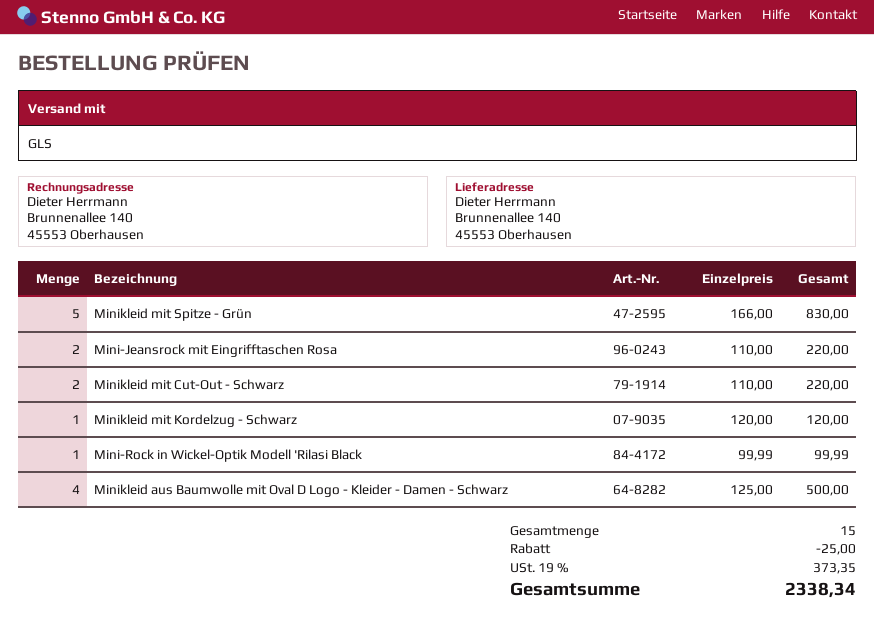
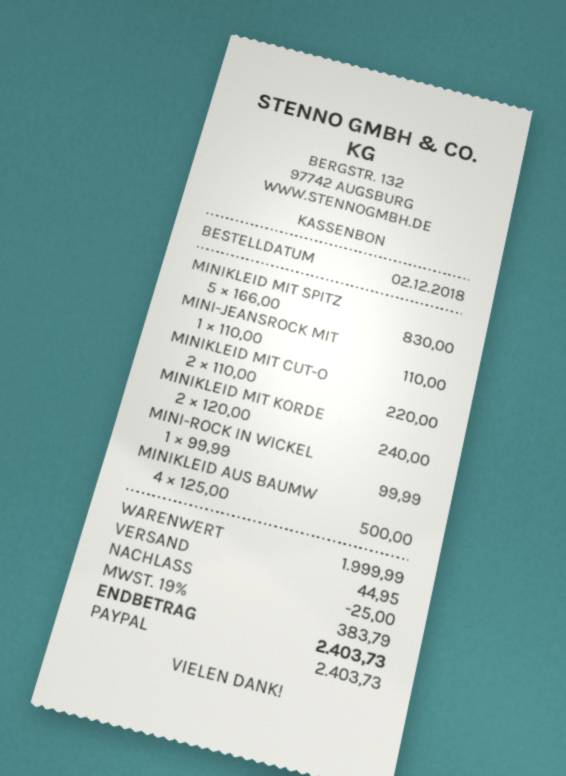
Mini-Jeansrock mit Eingrifftaschen Rosa: 2 x 110.00 = 220.00 -> 1 x 110.00 = 110.00
Minikleid mit Kordelzug - Schwarz: 1 x 120.00 = 120.00 -> 2 x 120.00 = 240.00
shipping: none -> 44.95
tax: 19% = 373.35 -> 19% = 383.79
total: 2338.34 -> 2403.73

